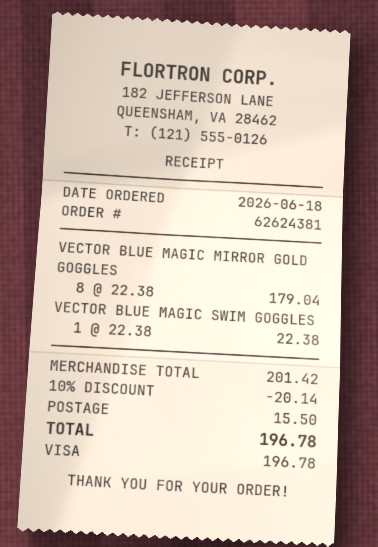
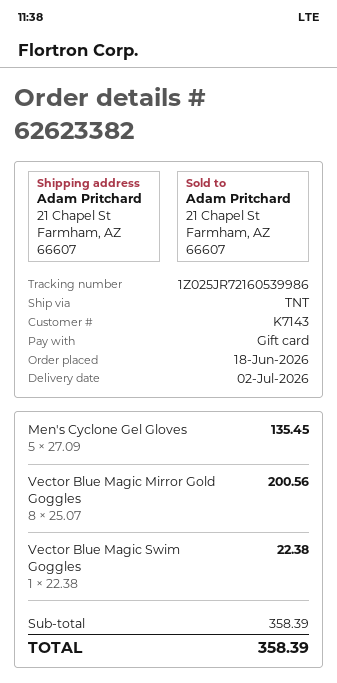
order number: 62624381 -> 62623382
payment method: Visa -> gift card
VECTOR BLUE MAGIC MIRROR GOLD GOGGLES: 8 x 22.38 = 179.04 -> 8 x 25.07 = 200.56
Men's Cyclone Gel Gloves: none -> 5 x 27.09 = 135.45
subtotal: 201.42 -> 358.39
discount: 10% = 20.14 -> none
shipping: 15.50 -> none
total: 196.78 -> 358.39

